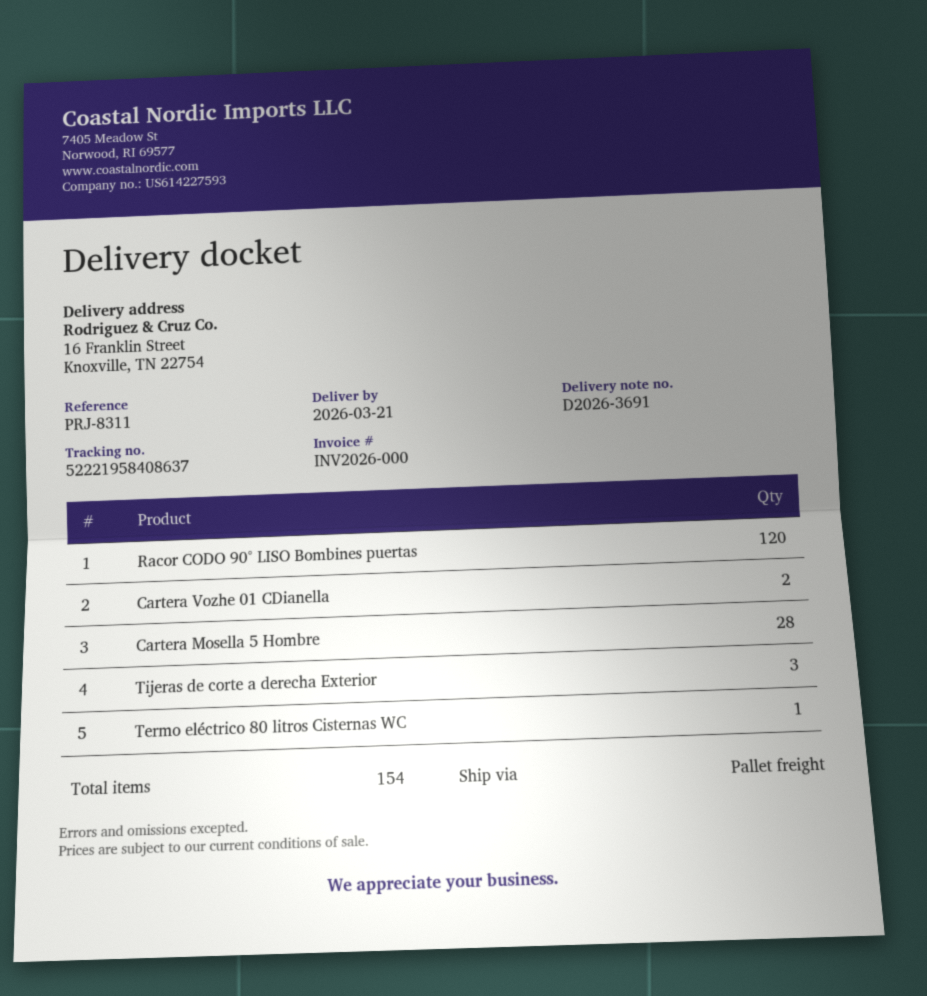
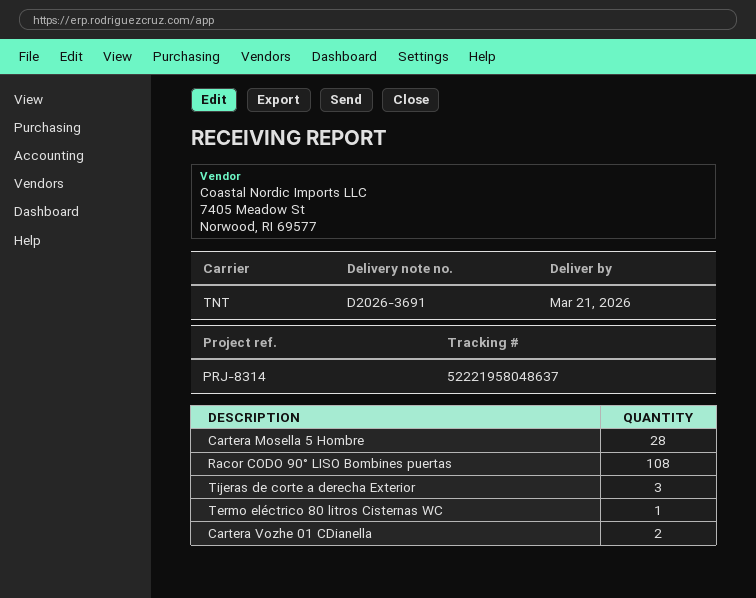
reference: PRJ-8311 -> PRJ-8314
shipping method: pallet freight -> TNT
tracking number: 52221958408637 -> 52221958048637
Racor CODO 90° LISO Bombines puertas: 120 -> 108

